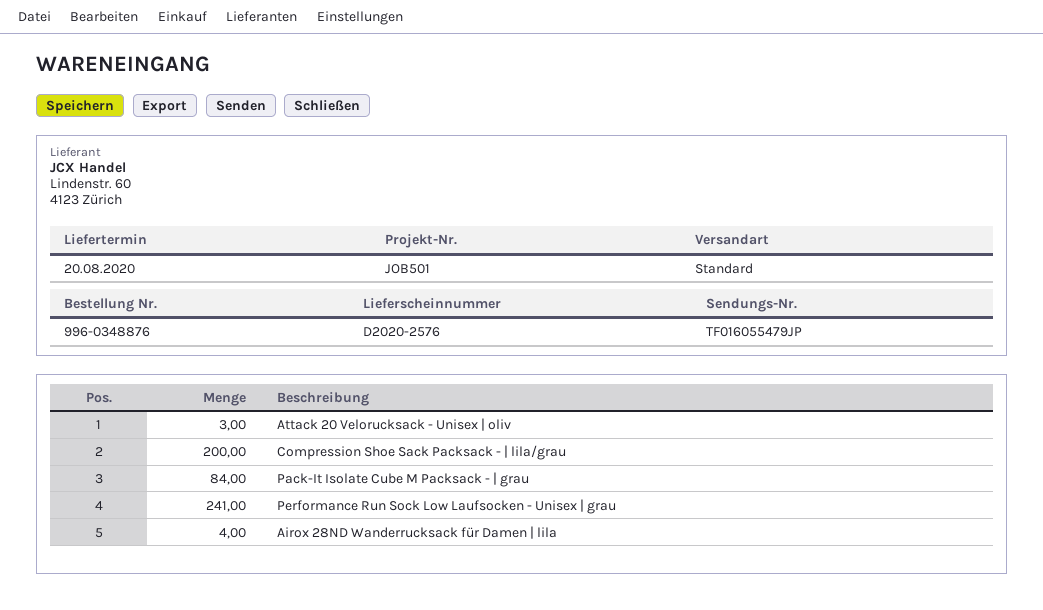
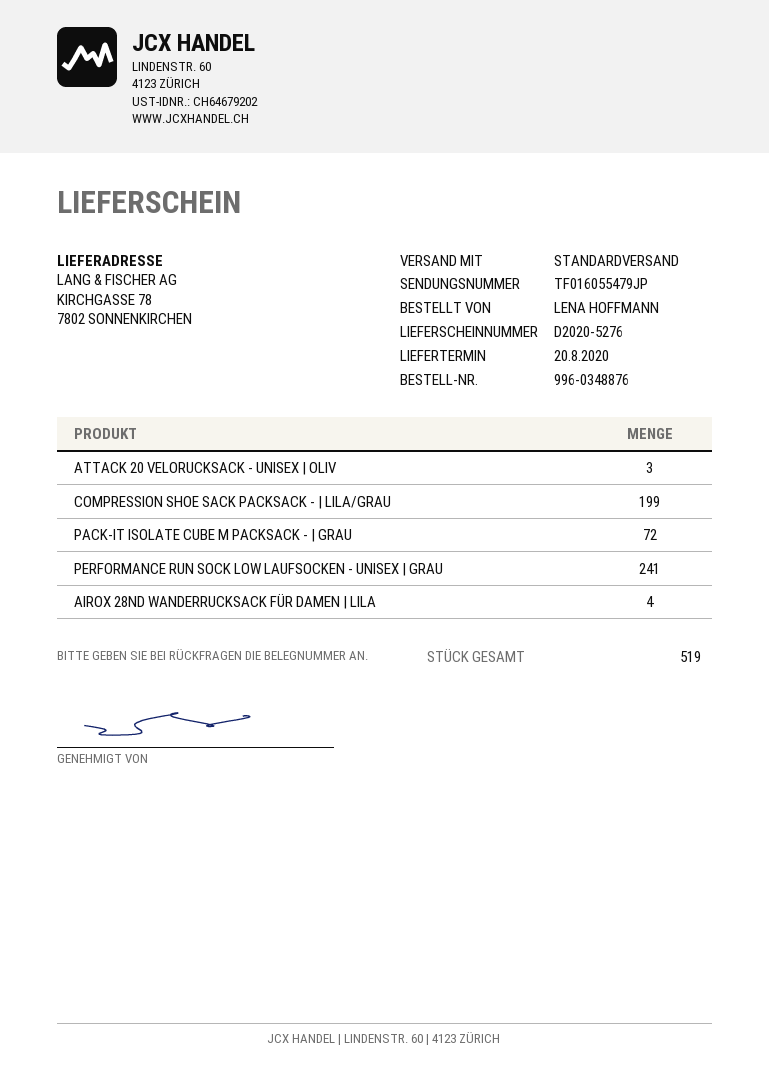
delivery note number: D2020-2576 -> D2020-5276
Compression Shoe Sack Packsack - | lila/grau: 200 -> 199
Pack-It Isolate Cube M Packsack - | grau: 84 -> 72

